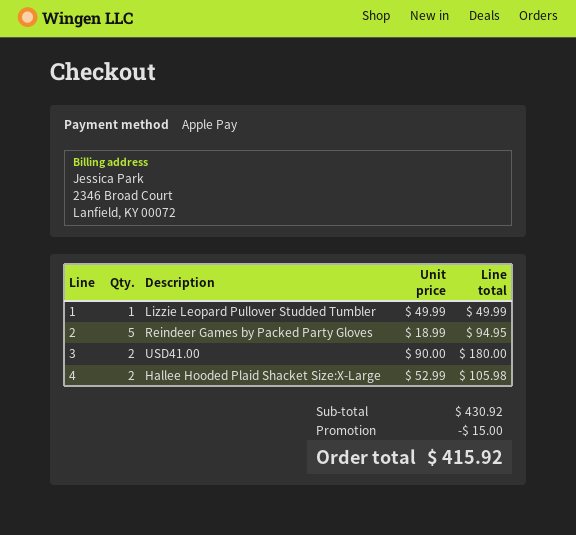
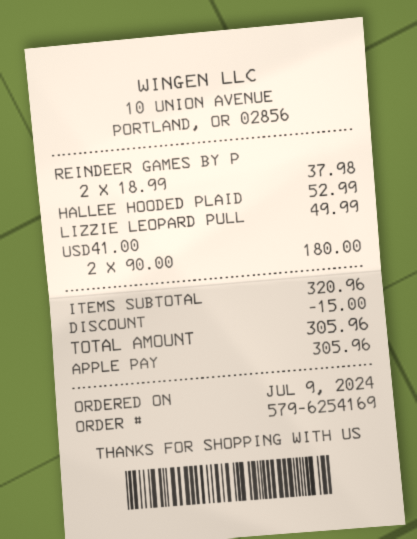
Reindeer Games by Packed Party Gloves: 5 x 18.99 = 94.95 -> 2 x 18.99 = 37.98
Hallee Hooded Plaid Shacket Size:X-Large: 2 x 52.99 = 105.98 -> 1 x 52.99 = 52.99
subtotal: 430.92 -> 320.96
total: 415.92 -> 305.96

